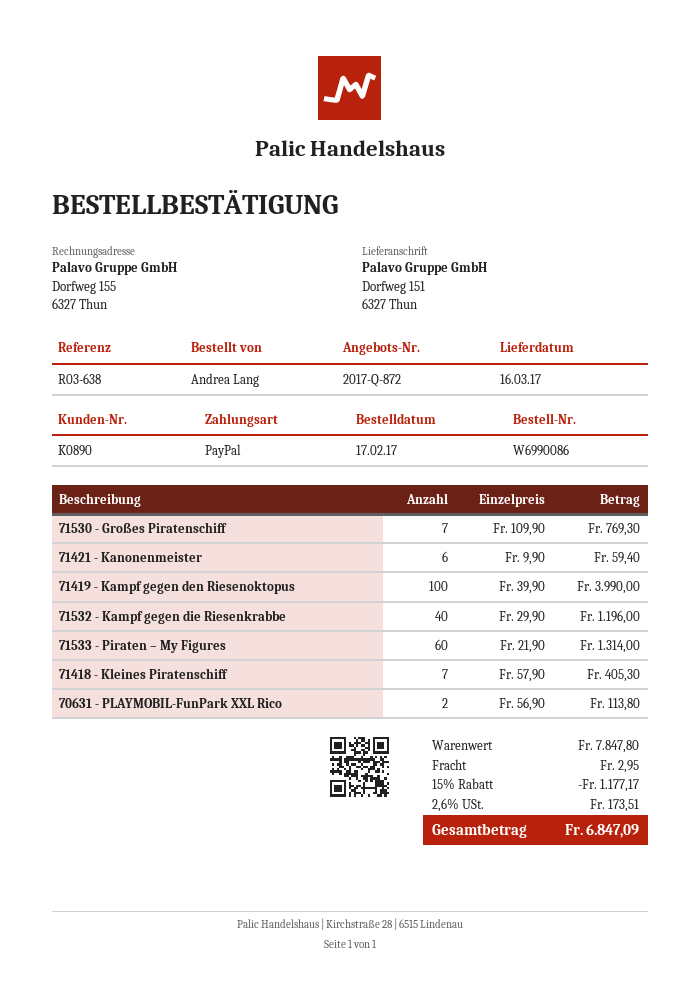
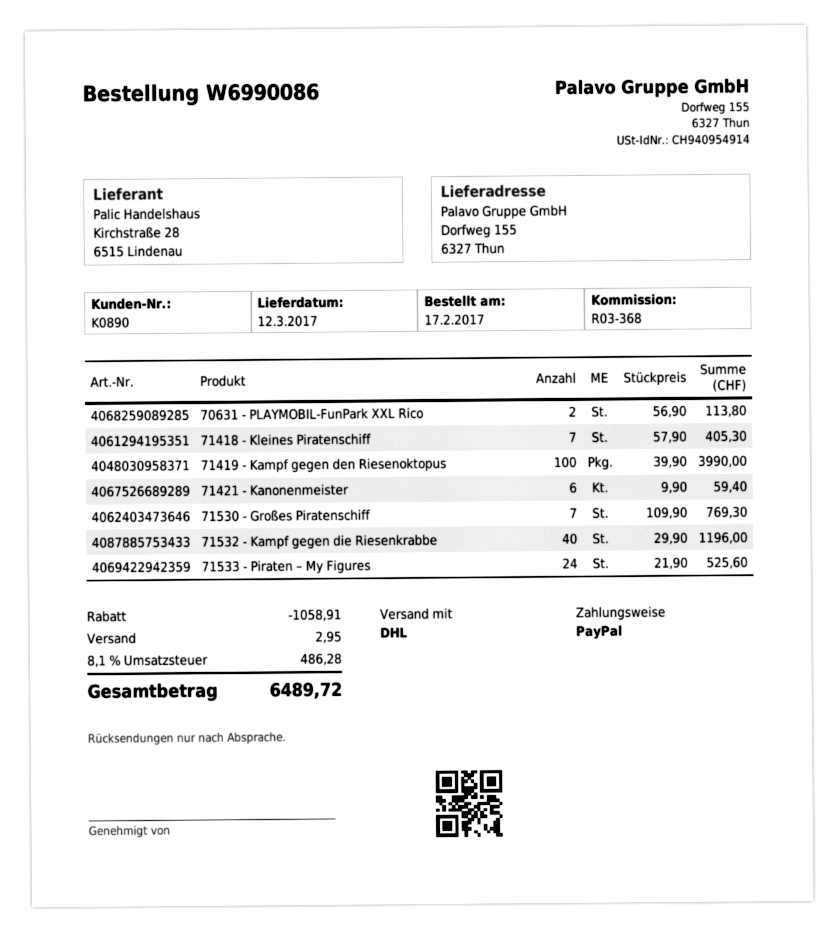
delivery date: 2017-03-16 -> 2017-03-12
reference: R03-638 -> R03-368
ship to: Dorfweg 151, 6327 Thun -> Dorfweg 155, 6327 Thun
71533 - Piraten – My Figures: 60 x 21.90 = 1314.00 -> 24 x 21.90 = 525.60
discount: 1177.17 -> 1058.91
tax: 2.6% = 173.51 -> 8.1% = 486.28
total: 6847.09 -> 6489.72

